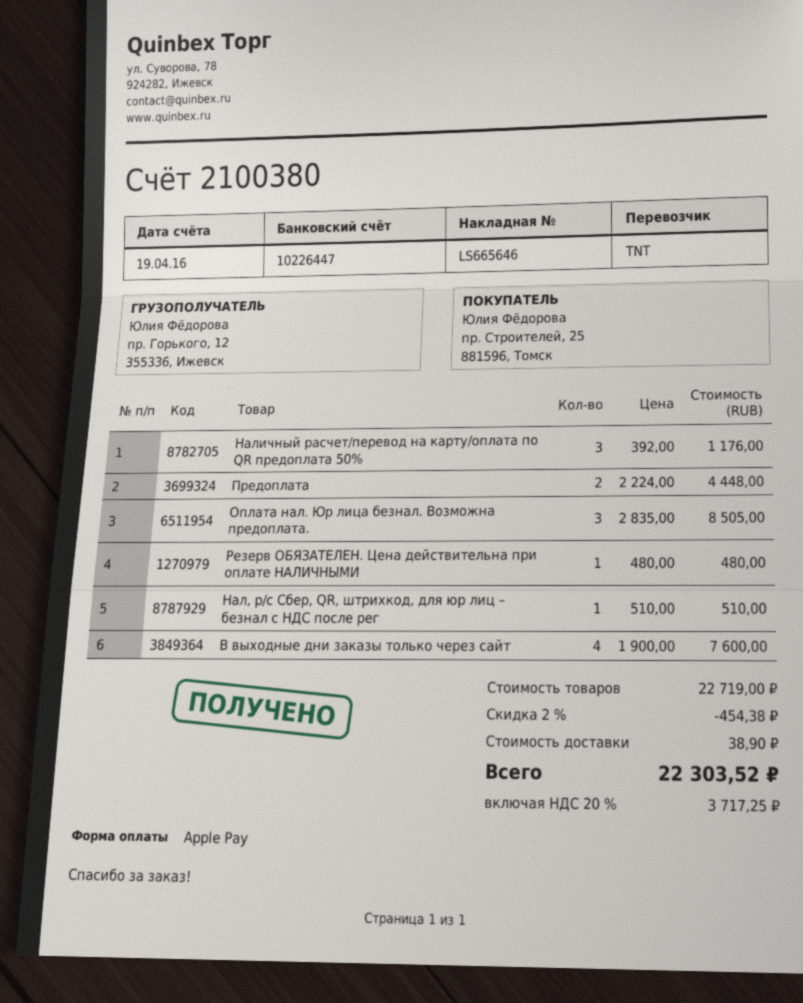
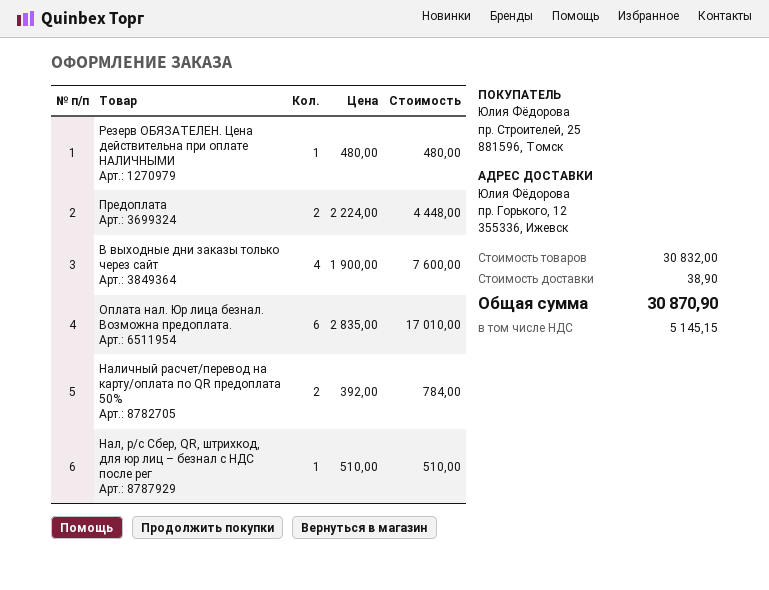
Наличный расчет/перевод на карту/оплата по QR предоплата 50%: 3 x 392.00 = 1176.00 -> 2 x 392.00 = 784.00
Оплата нал. Юр лица безнал. Возможна предоплата.: 3 x 2835.00 = 8505.00 -> 6 x 2835.00 = 17010.00
subtotal: 22719.00 -> 30832.00
discount: 2% = 454.38 -> none
tax: 3717.25 -> 5145.15
total: 22303.52 -> 30870.90

